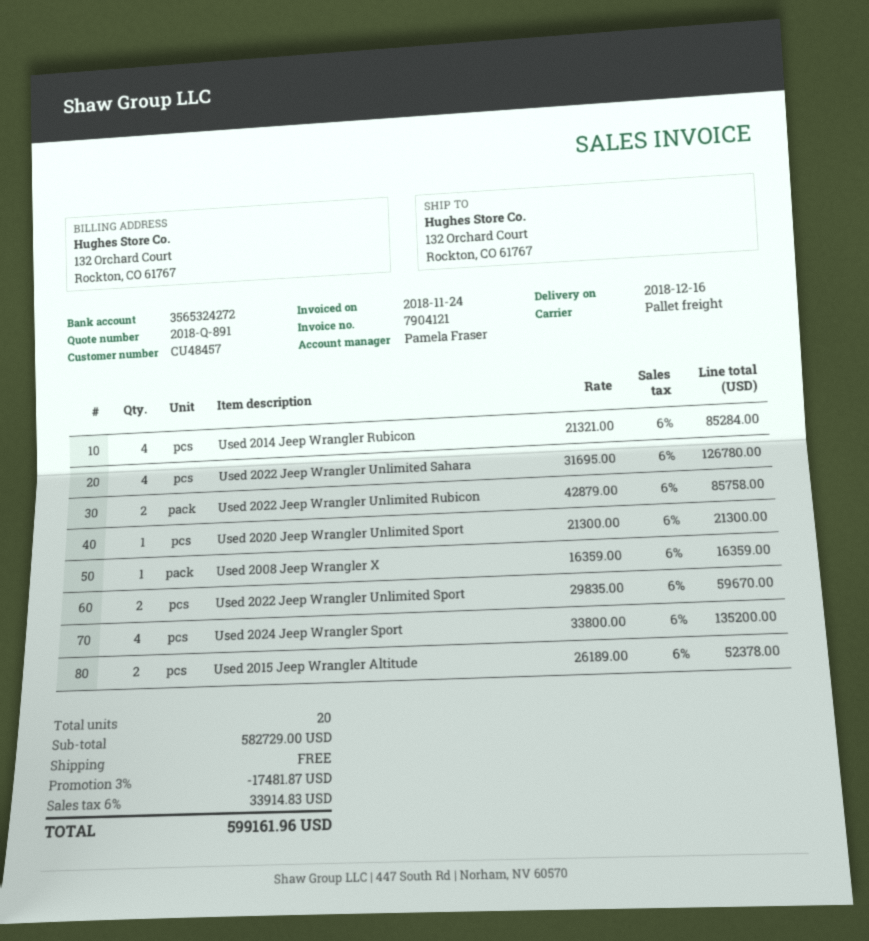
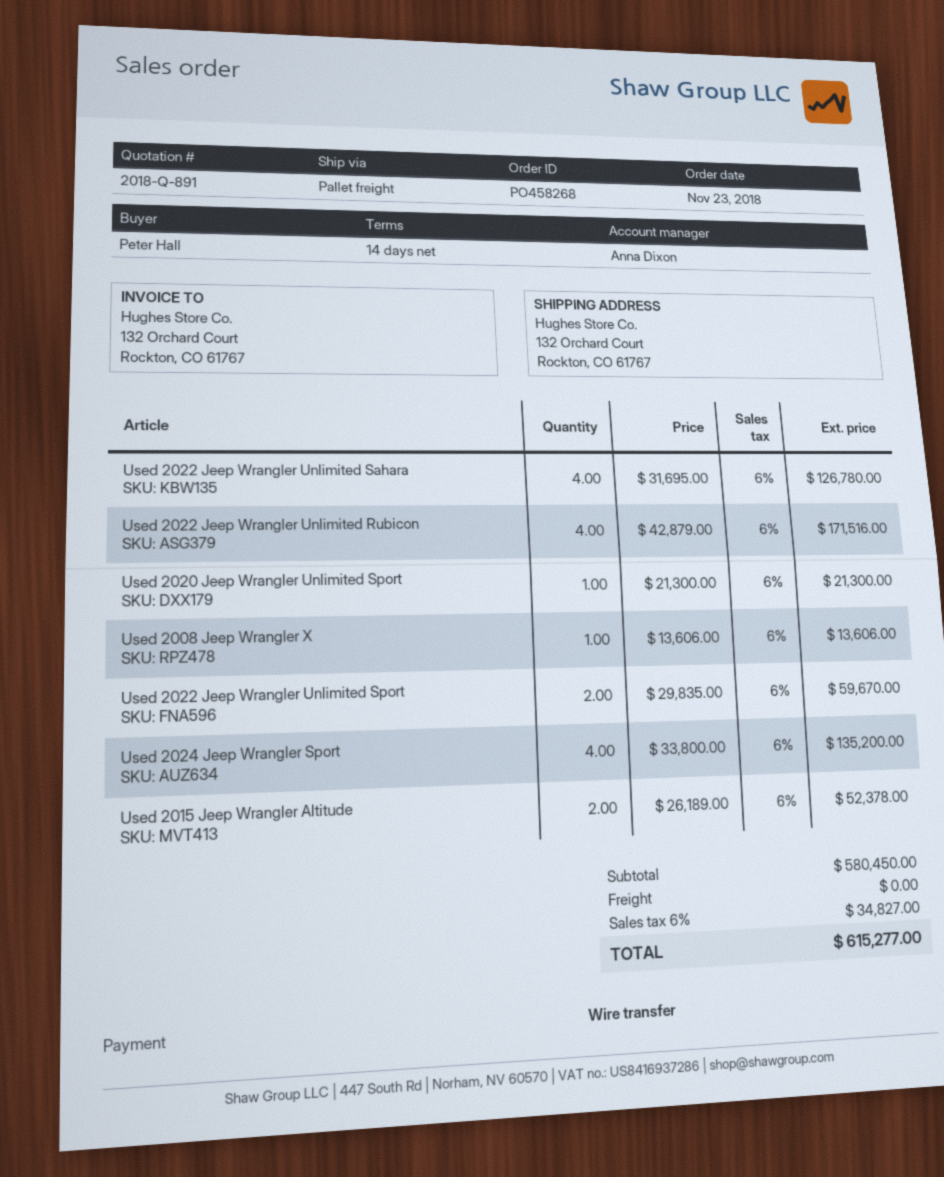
sales rep: Pamela Fraser -> Anna Dixon
Used 2014 Jeep Wrangler Rubicon: 4 x 21321.00 = 85284.00 -> none
Used 2022 Jeep Wrangler Unlimited Rubicon: 2 x 42879.00 = 85758.00 -> 4 x 42879.00 = 171516.00
Used 2008 Jeep Wrangler X: 1 x 16359.00 = 16359.00 -> 1 x 13606.00 = 13606.00
subtotal: 582729.00 -> 580450.00
discount: 3% = 17481.87 -> none
tax: 6% = 33914.83 -> 6% = 34827.00
total: 599161.96 -> 615277.00

